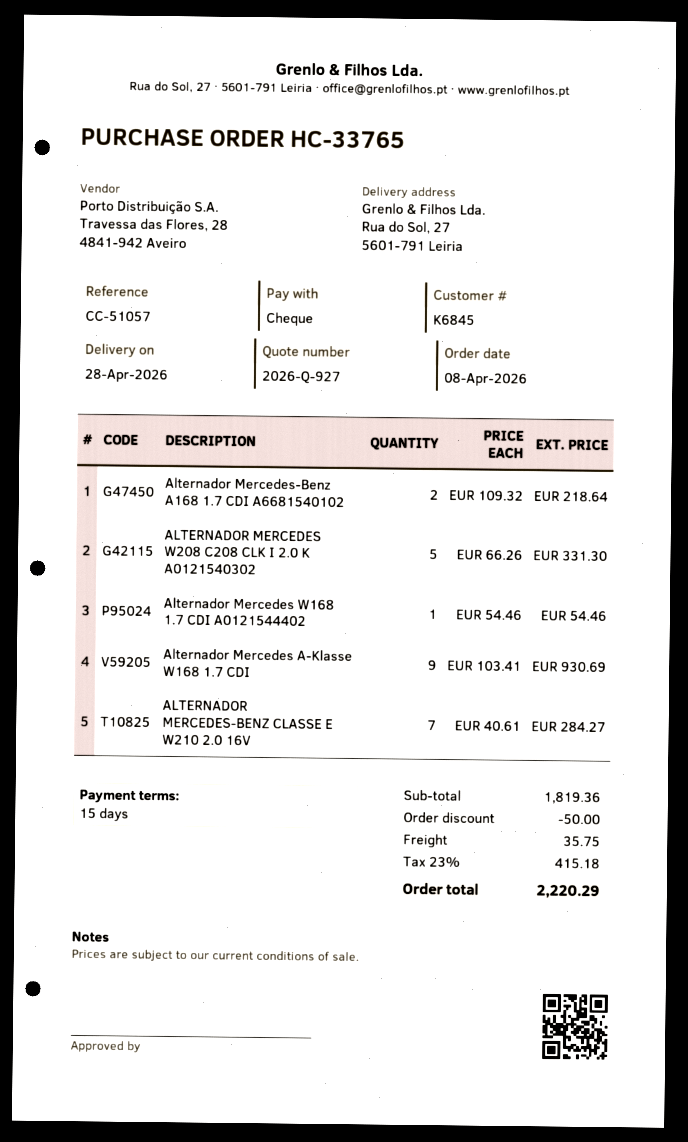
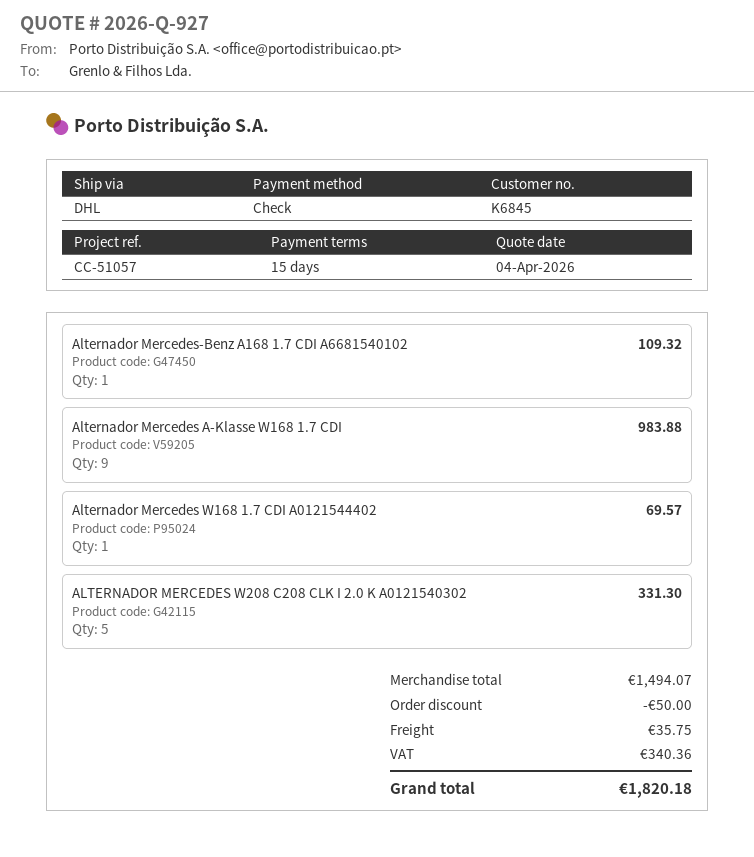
Alternador Mercedes-Benz A168 1.7 CDI A6681540102: 2 for 218.64 -> 1 for 109.32
Alternador Mercedes W168 1.7 CDI A0121544402: 1 for 54.46 -> 1 for 69.57
Alternador Mercedes A-Klasse W168 1.7 CDI: 9 for 930.69 -> 9 for 983.88
ALTERNADOR MERCEDES-BENZ CLASSE E W210 2.0 16V: 7 for 284.27 -> none
subtotal: 1819.36 -> 1494.07
tax: 415.18 -> 340.36
total: 2220.29 -> 1820.18

